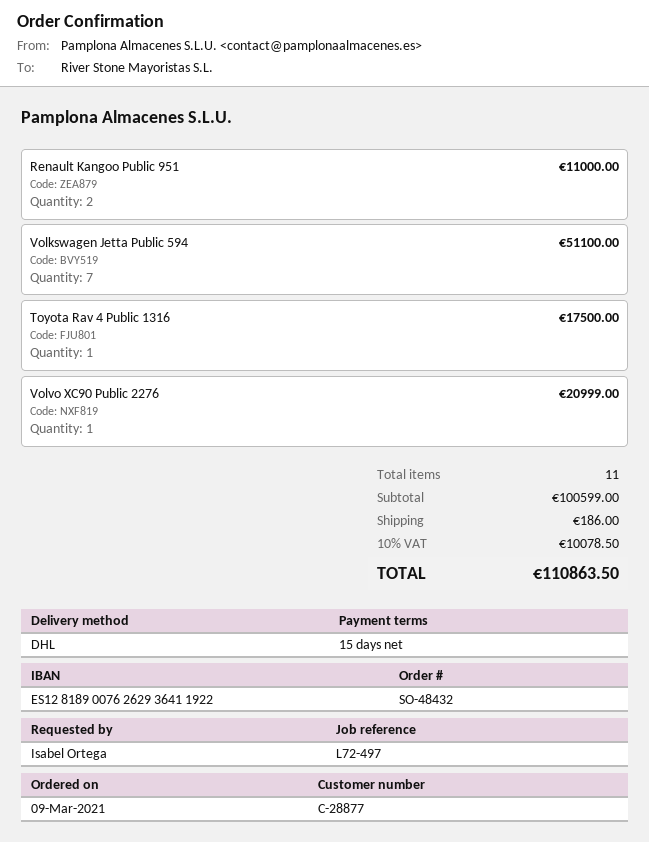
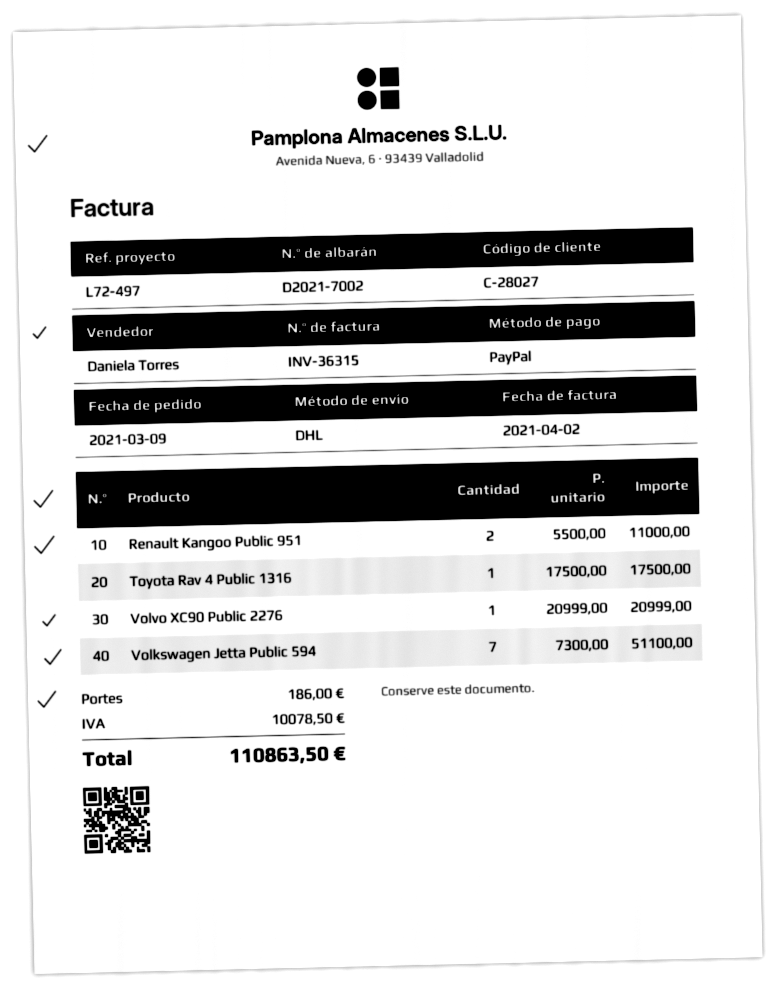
customer number: C-28877 -> C-28027

